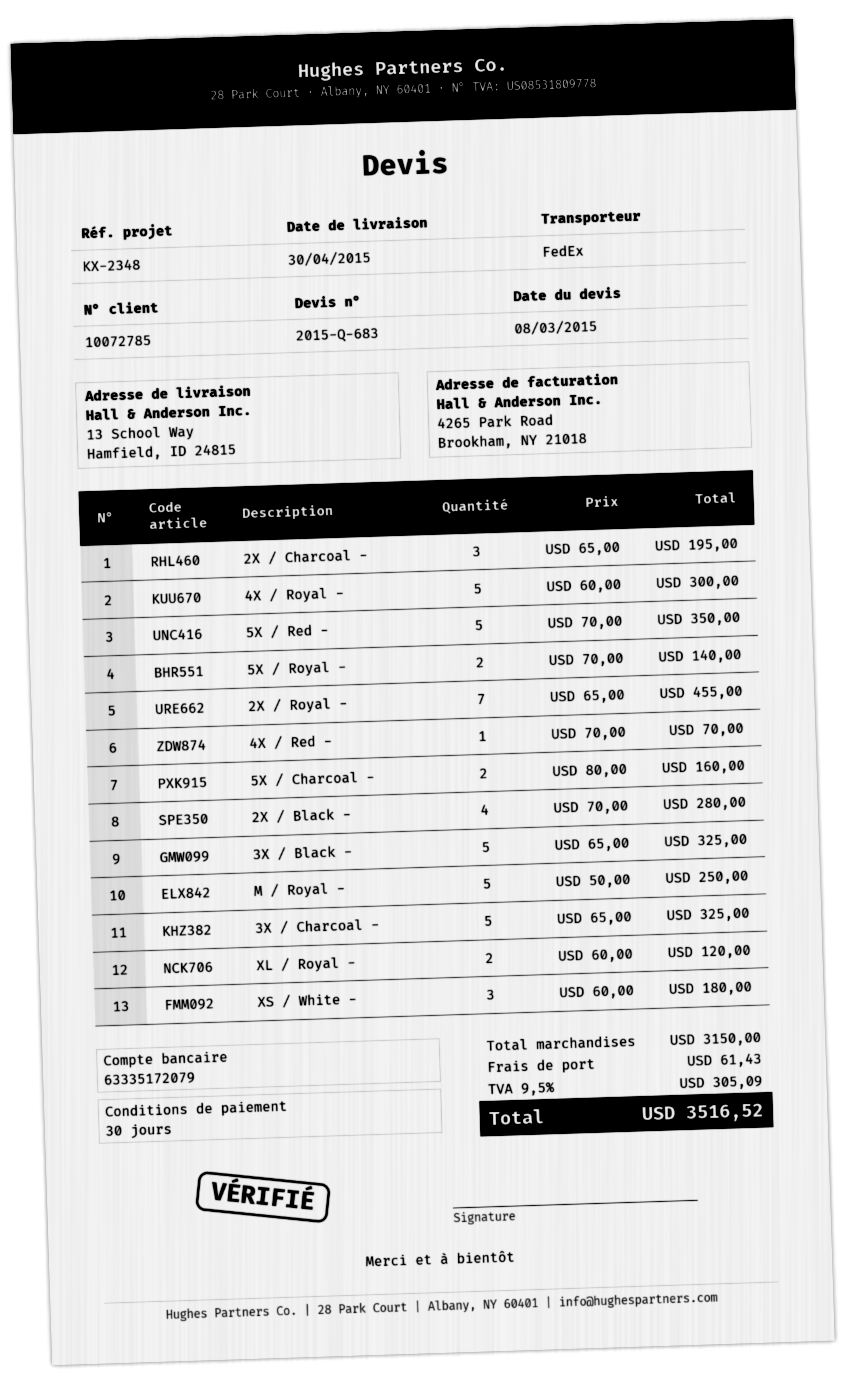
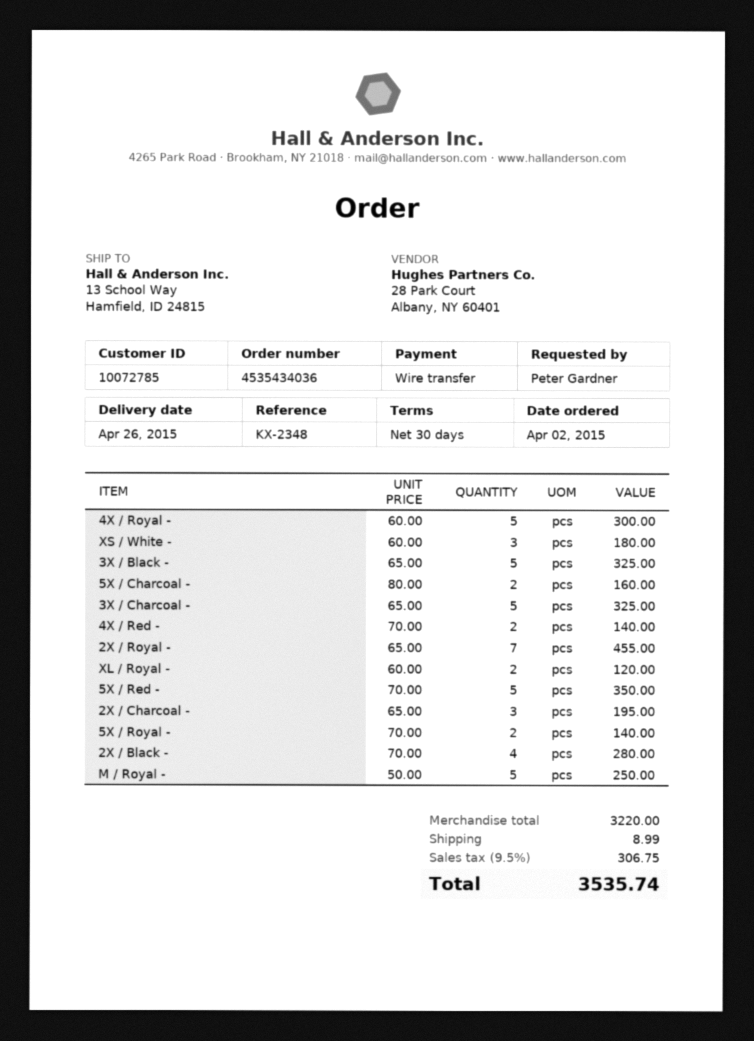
delivery date: 2015-04-30 -> 2015-04-26
4X / Red -: 1 x 70.00 = 70.00 -> 2 x 70.00 = 140.00
subtotal: 3150.00 -> 3220.00
shipping: 61.43 -> 8.99
tax: 9.5% = 305.09 -> 9.5% = 306.75
total: 3516.52 -> 3535.74

